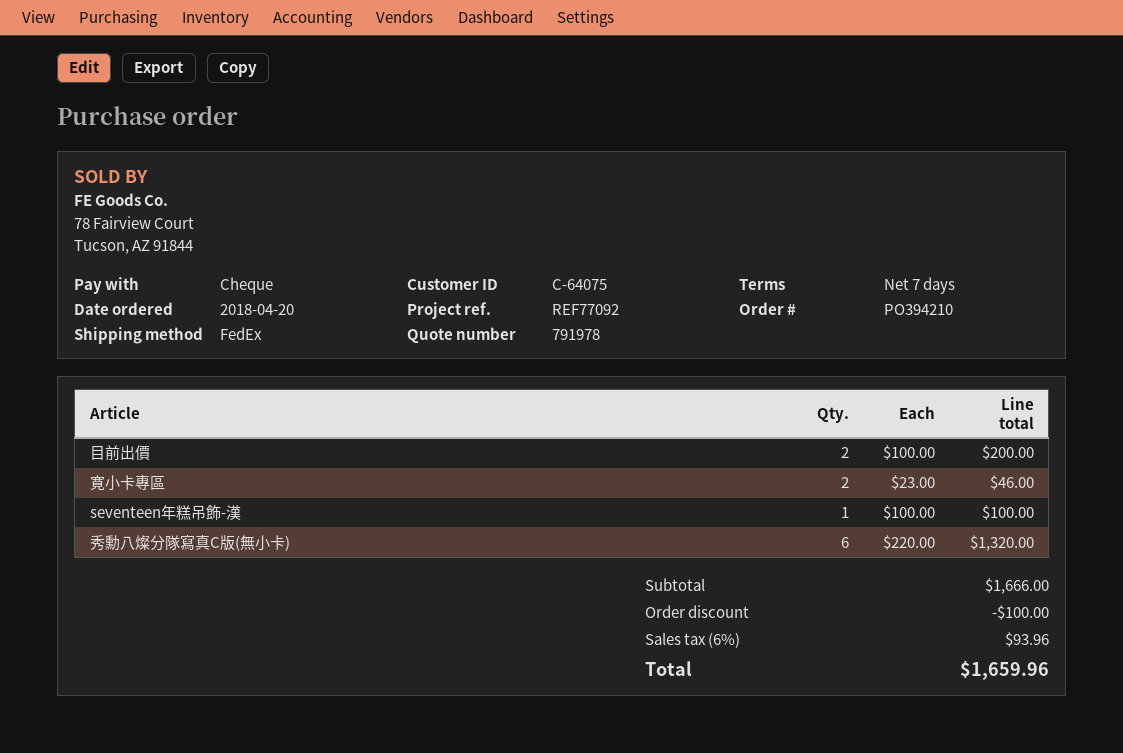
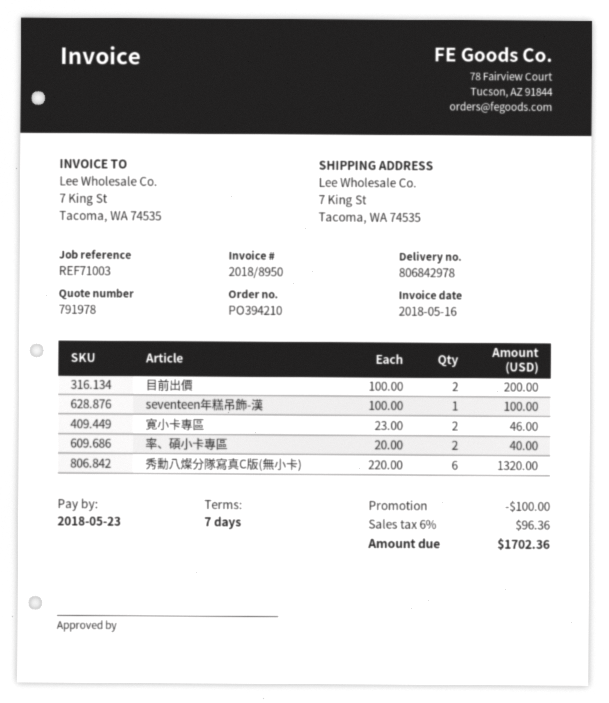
reference: REF77092 -> REF71003
率、碩小卡專區: none -> 2 x 20.00 = 40.00
tax: 6% = 93.96 -> 6% = 96.36
total: 1659.96 -> 1702.36

